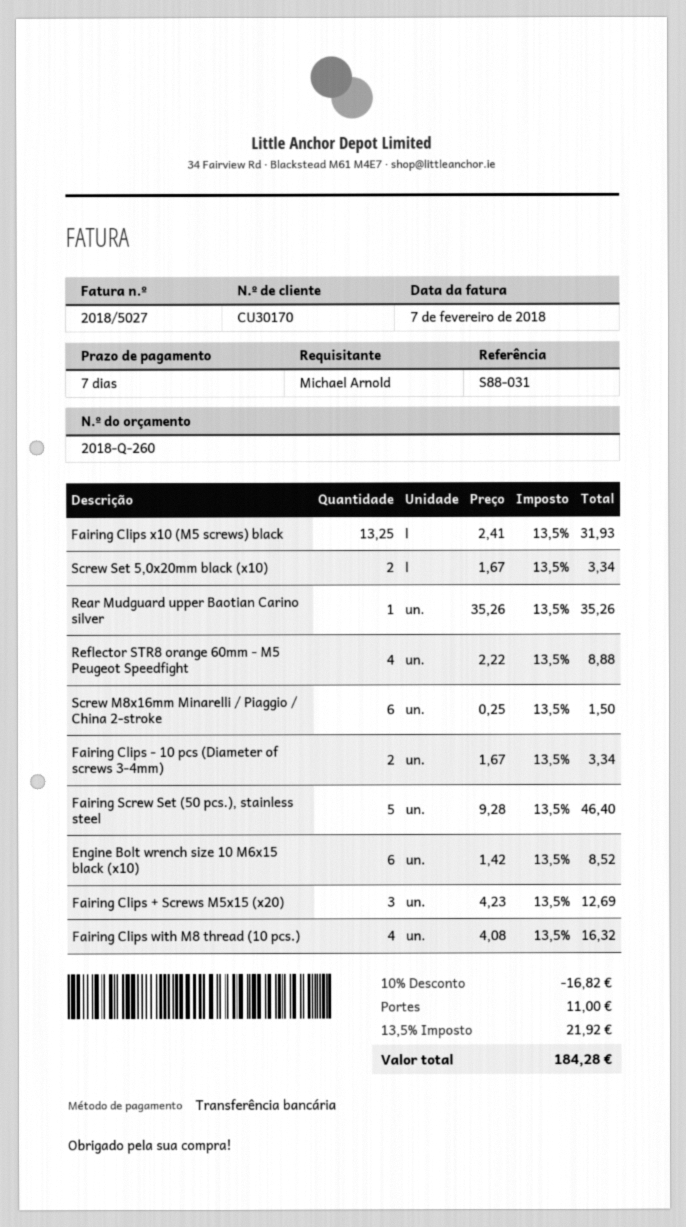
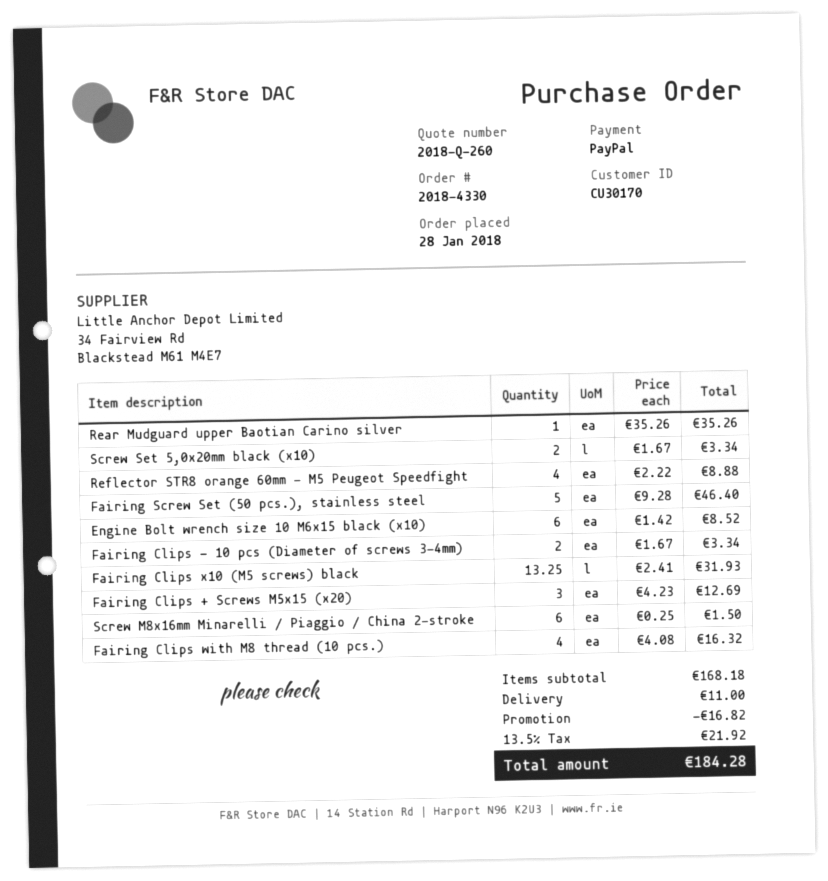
payment method: bank transfer -> PayPal

